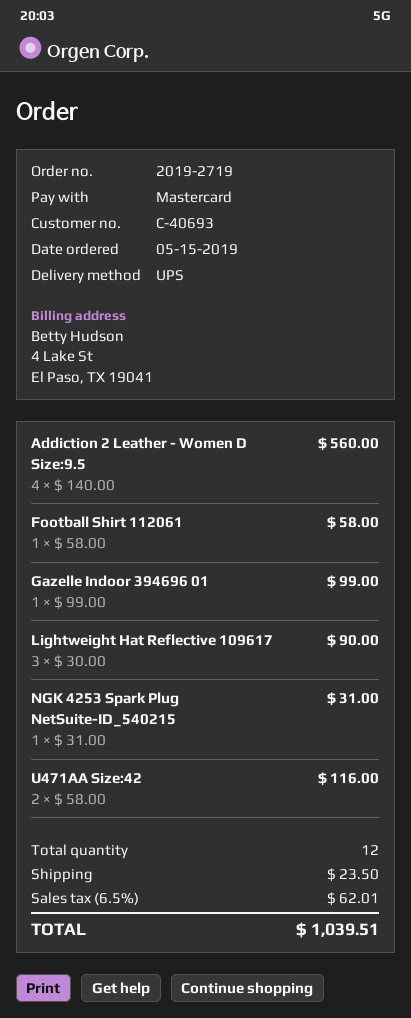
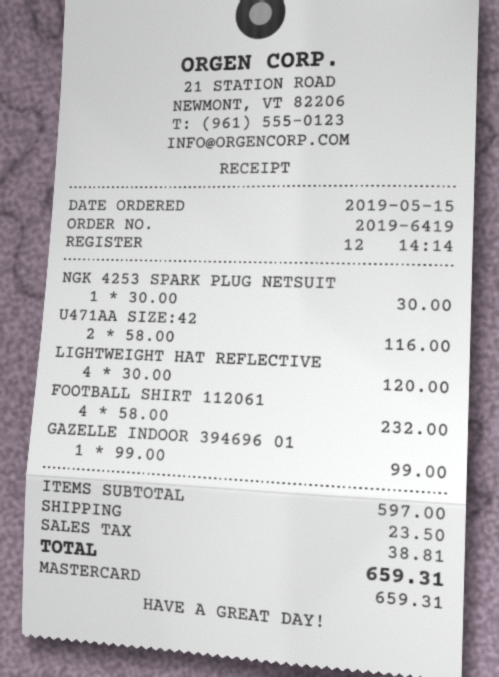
order number: 2019-2719 -> 2019-6419
Addiction 2 Leather - Women D Size:9.5: 4 x 140.00 = 560.00 -> none
Football Shirt 112061: 1 x 58.00 = 58.00 -> 4 x 58.00 = 232.00
Lightweight Hat Reflective 109617: 3 x 30.00 = 90.00 -> 4 x 30.00 = 120.00
NGK 4253 Spark Plug NetSuite-ID_540215: 1 x 31.00 = 31.00 -> 1 x 30.00 = 30.00
tax: 62.01 -> 38.81
total: 1039.51 -> 659.31

